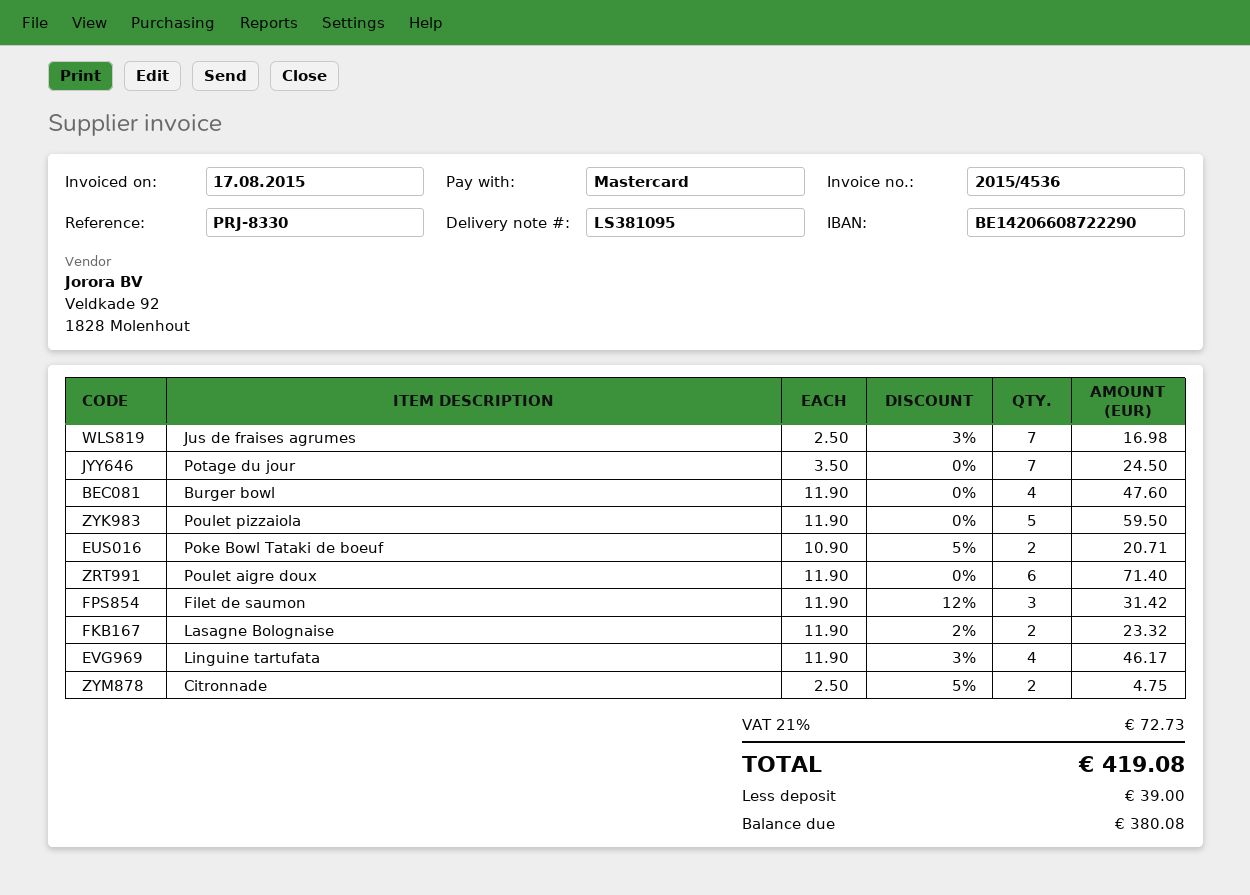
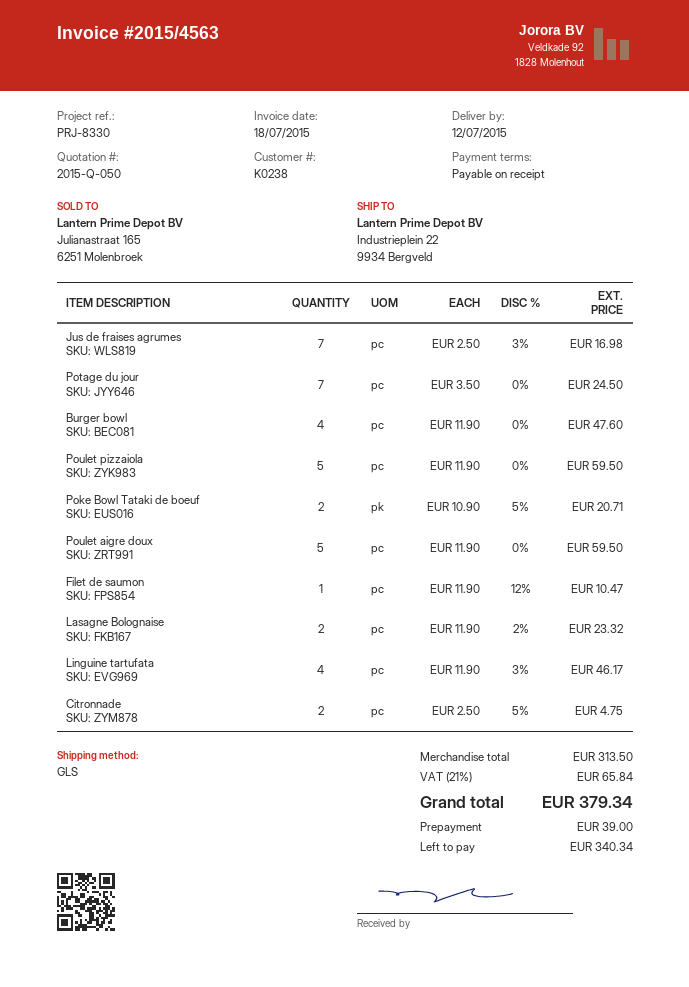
invoice number: 2015/4536 -> 2015/4563
invoice date: 2015-08-17 -> 2015-07-18
Poulet aigre doux: 6 x 11.90 = 71.40 -> 5 x 11.90 = 59.50
Filet de saumon: 3 x 11.90 - 12% = 31.42 -> 1 x 11.90 - 12% = 10.47
tax: 21% = 72.73 -> 21% = 65.84
total: 419.08 -> 379.34
balance: 380.08 -> 340.34

